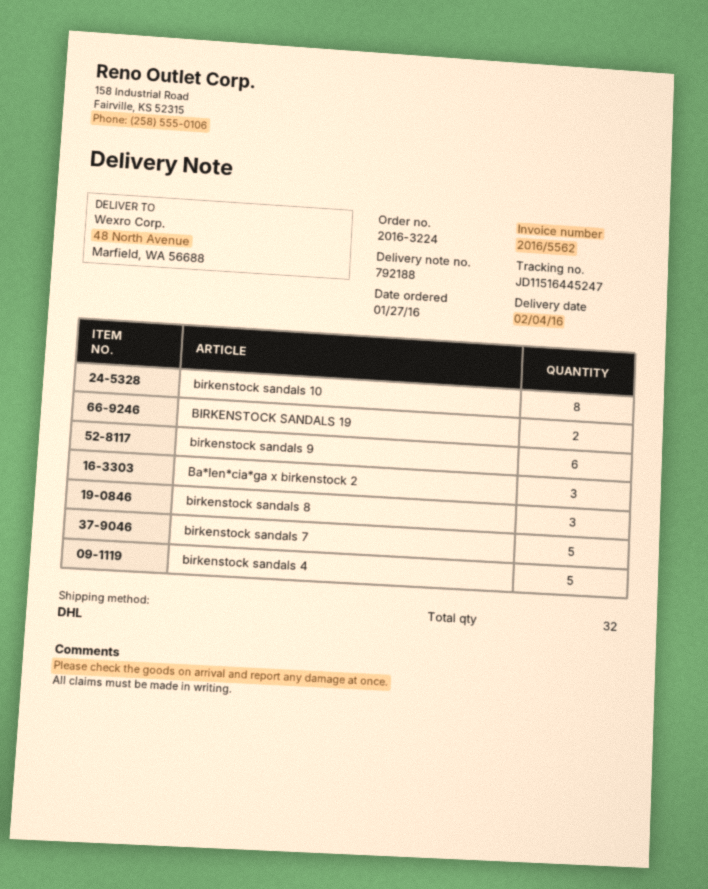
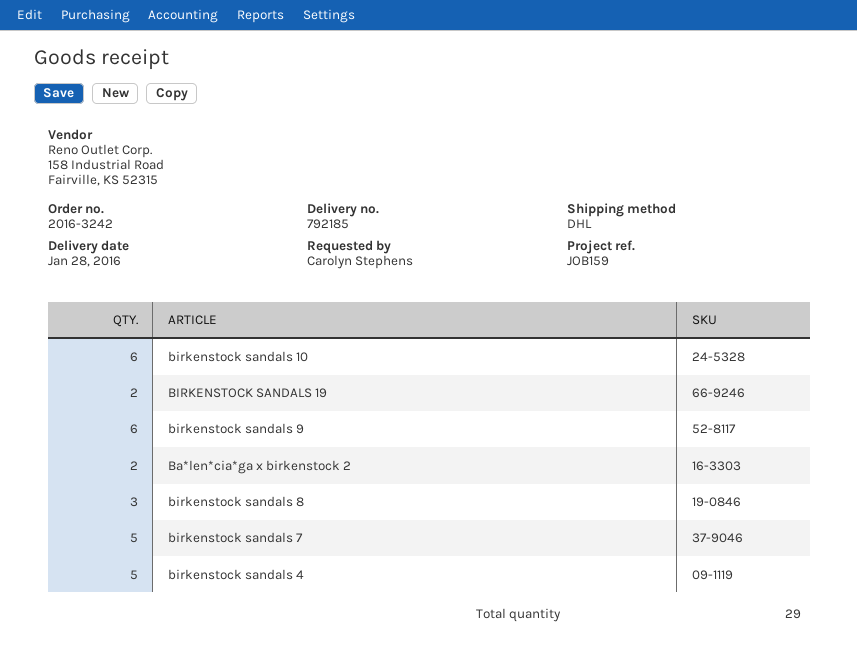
order number: 2016-3224 -> 2016-3242
delivery note number: 792188 -> 792185
delivery date: 2016-02-04 -> 2016-01-28
birkenstock sandals 10: 8 -> 6
Ba*len*cia*ga x birkenstock 2: 3 -> 2
total quantity: 32 -> 29

